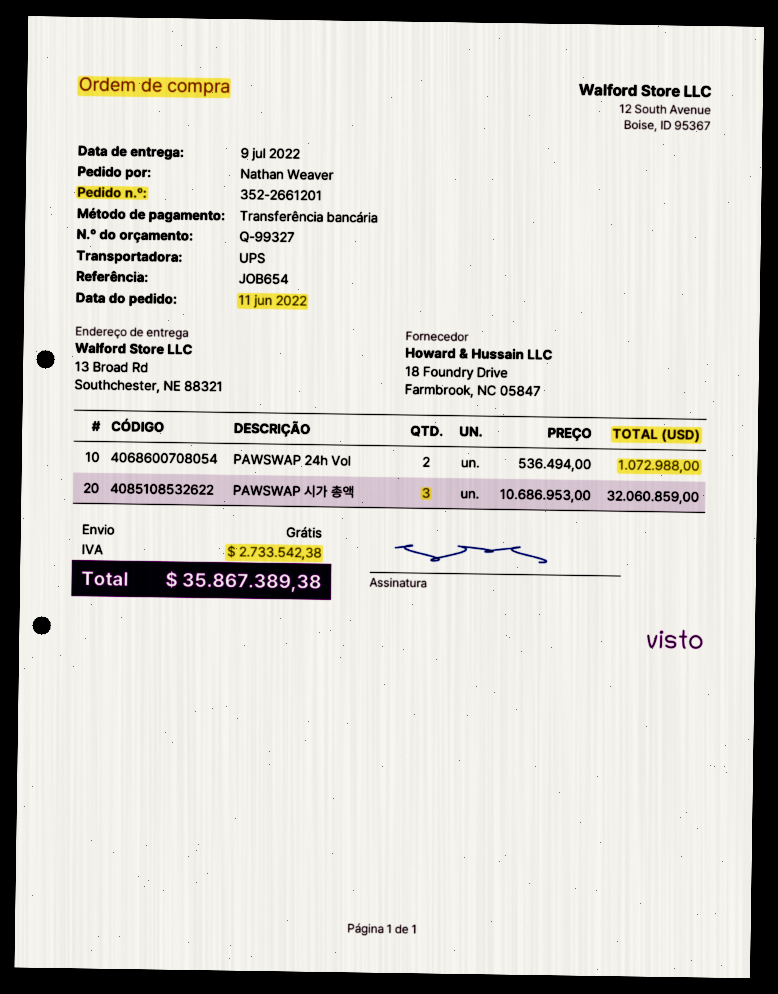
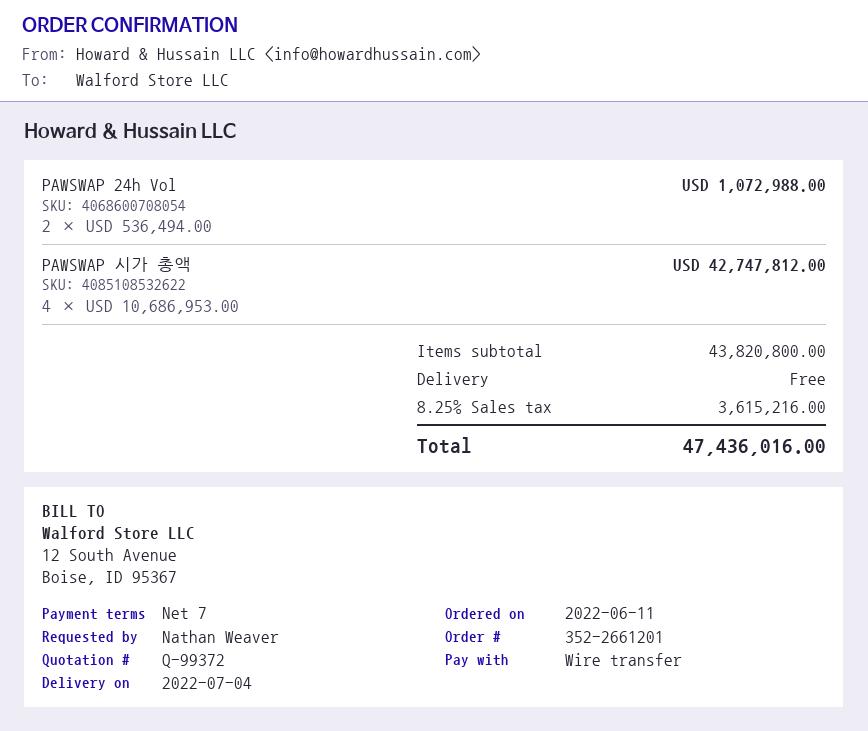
quote number: Q-99327 -> Q-99372
delivery date: 2022-07-09 -> 2022-07-04
PAWSWAP 시가 총액: 3 x 10686953.00 = 32060859.00 -> 4 x 10686953.00 = 42747812.00
tax: 2733542.38 -> 3615216.00
total: 35867389.38 -> 47436016.00

